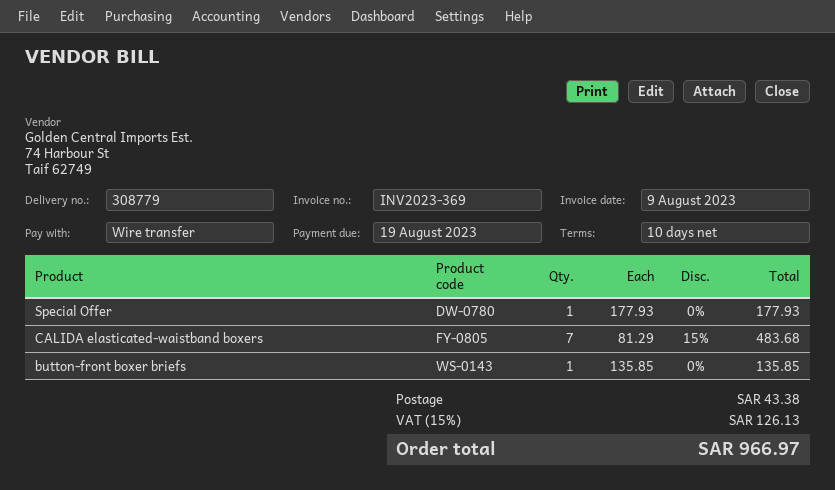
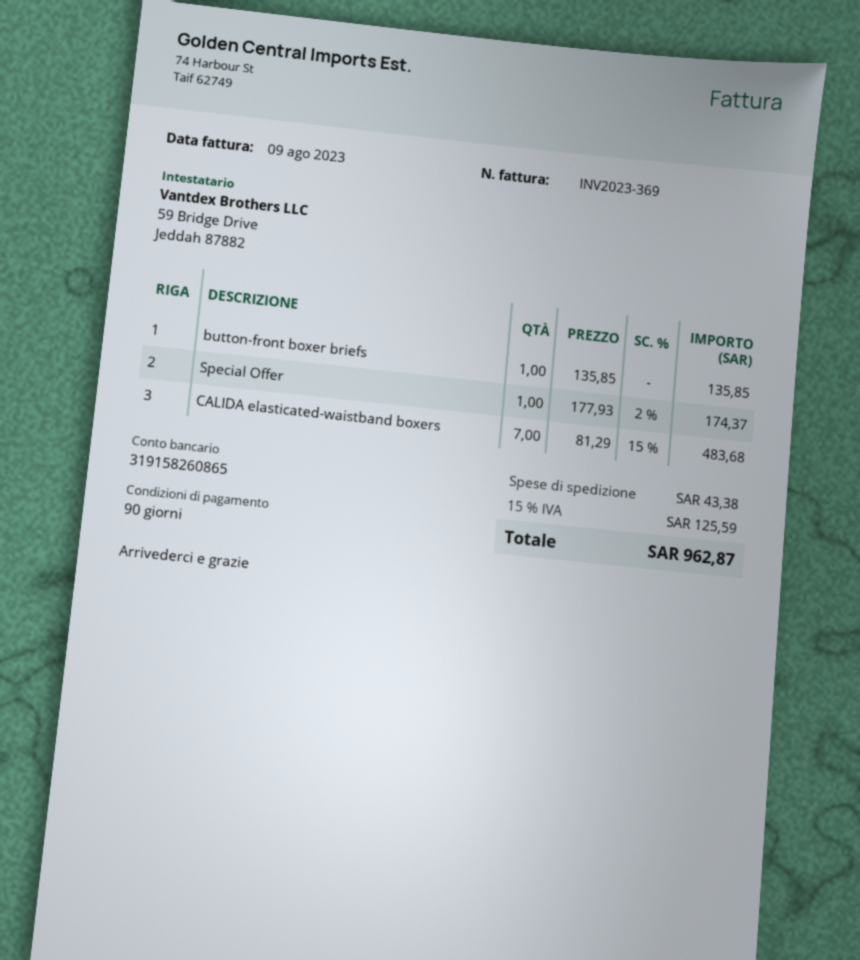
payment terms: 10 days -> 90 days
Special Offer: 1 x 177.93 = 177.93 -> 1 x 177.93 - 2% = 174.37
tax: 15% = 126.13 -> 15% = 125.59
total: 966.97 -> 962.87

